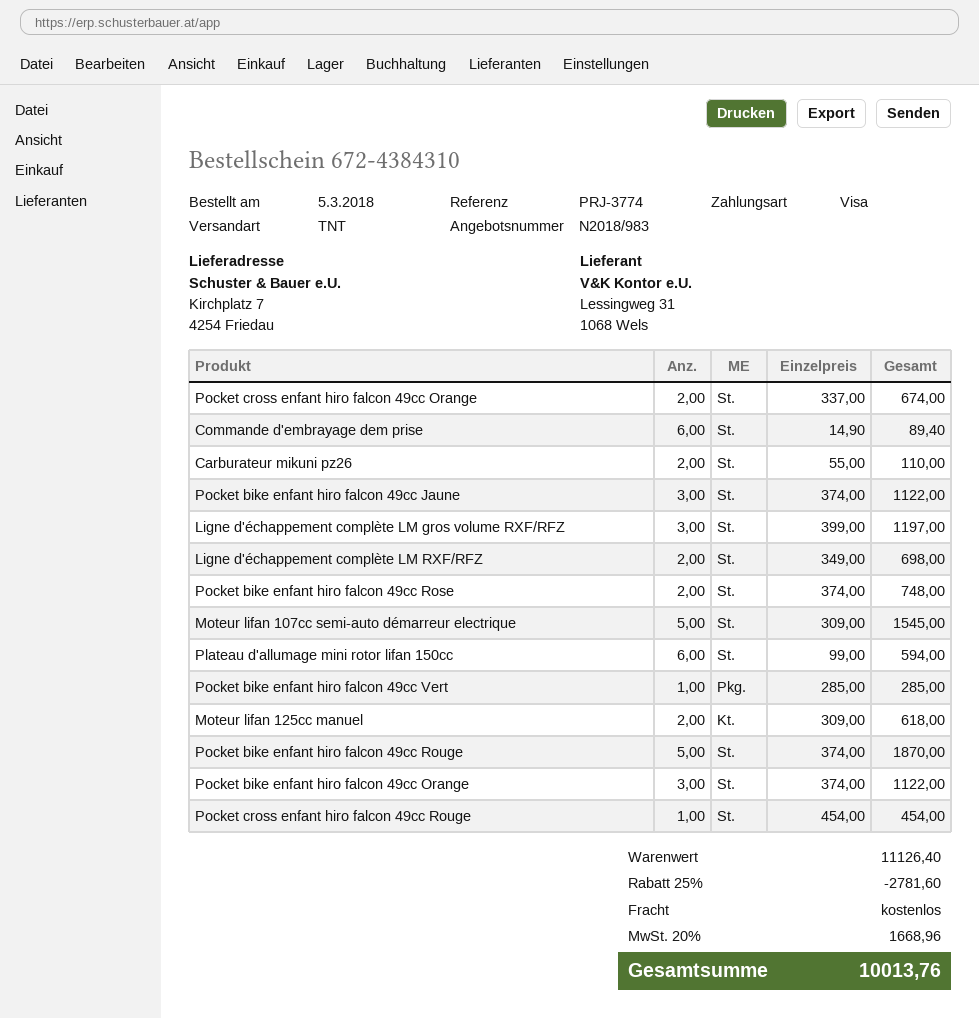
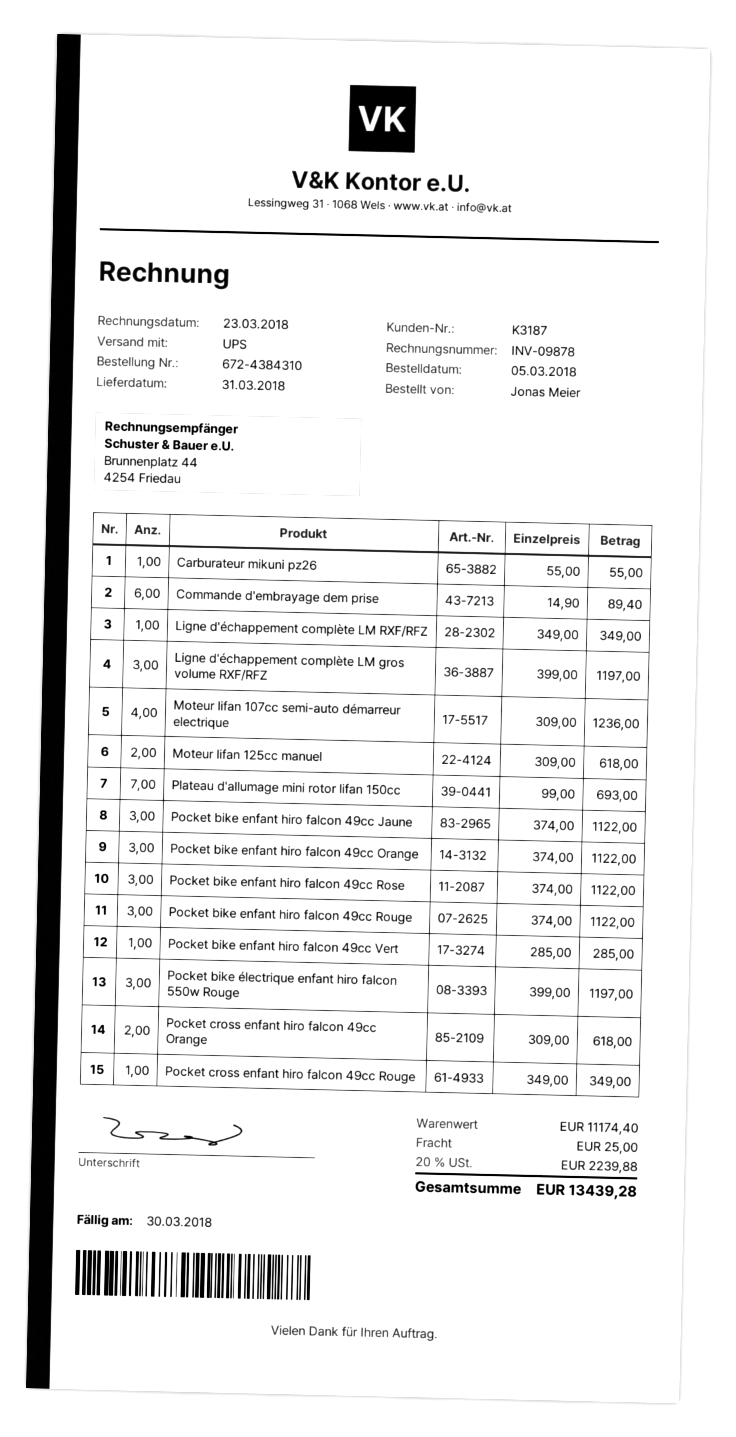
shipping method: TNT -> UPS
Pocket cross enfant hiro falcon 49cc Orange: 2 x 337.00 = 674.00 -> 2 x 309.00 = 618.00
Carburateur mikuni pz26: 2 x 55.00 = 110.00 -> 1 x 55.00 = 55.00
Ligne d'échappement complète LM RXF/RFZ: 2 x 349.00 = 698.00 -> 1 x 349.00 = 349.00
Pocket bike enfant hiro falcon 49cc Rose: 2 x 374.00 = 748.00 -> 3 x 374.00 = 1122.00
Moteur lifan 107cc semi-auto démarreur electrique: 5 x 309.00 = 1545.00 -> 4 x 309.00 = 1236.00
Plateau d'allumage mini rotor lifan 150cc: 6 x 99.00 = 594.00 -> 7 x 99.00 = 693.00
Pocket bike enfant hiro falcon 49cc Rouge: 5 x 374.00 = 1870.00 -> 3 x 374.00 = 1122.00
Pocket cross enfant hiro falcon 49cc Rouge: 1 x 454.00 = 454.00 -> 1 x 349.00 = 349.00
Pocket bike électrique enfant hiro falcon 550w Rouge: none -> 3 x 399.00 = 1197.00
subtotal: 11126.40 -> 11174.40
discount: 25% = 2781.60 -> none
shipping: 0.00 -> 25.00
tax: 20% = 1668.96 -> 20% = 2239.88
total: 10013.76 -> 13439.28

